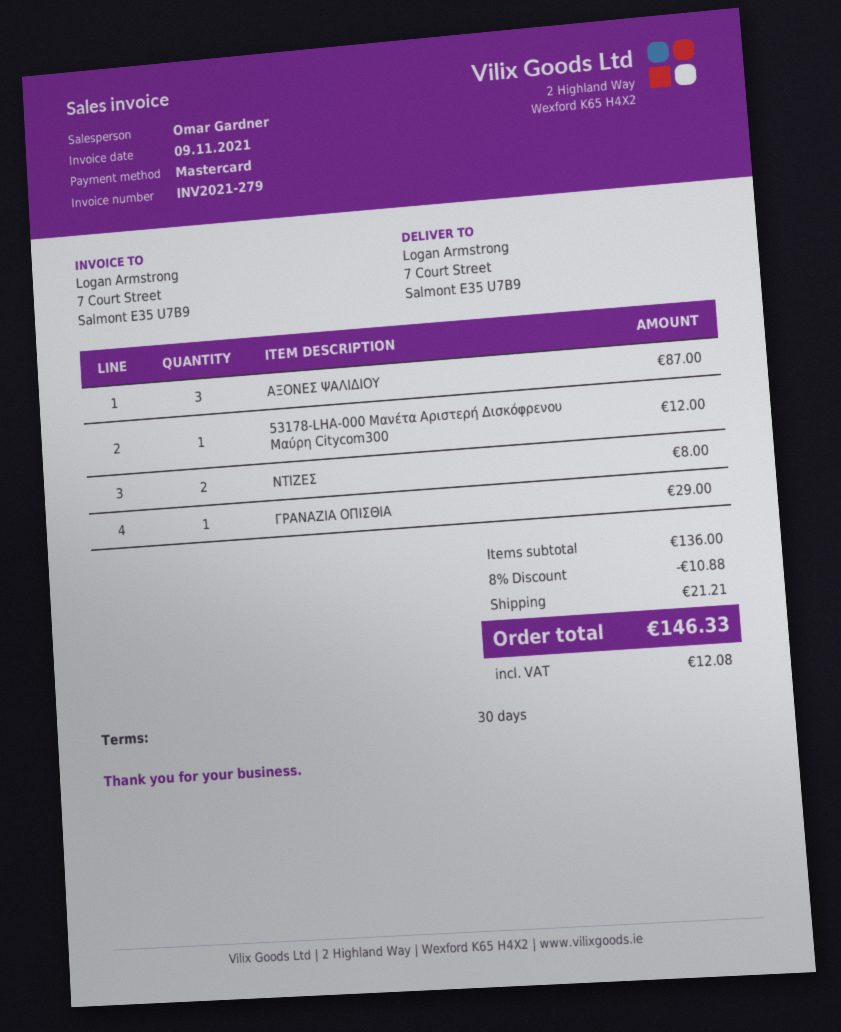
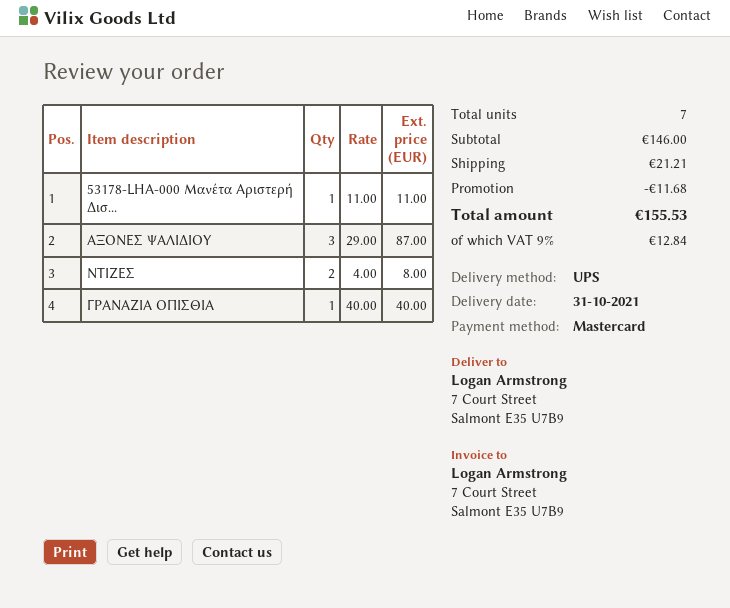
53178-LHA-000 Μανέτα Αριστερή Δισκόφρενου Μαύρη Citycom300: 1 for 12.00 -> 1 for 11.00
ΓΡΑΝΑΖΙΑ ΟΠΙΣΘΙΑ: 1 for 29.00 -> 1 for 40.00
subtotal: 136.00 -> 146.00
discount: 10.88 -> 11.68
tax: 12.08 -> 12.84
total: 146.33 -> 155.53

